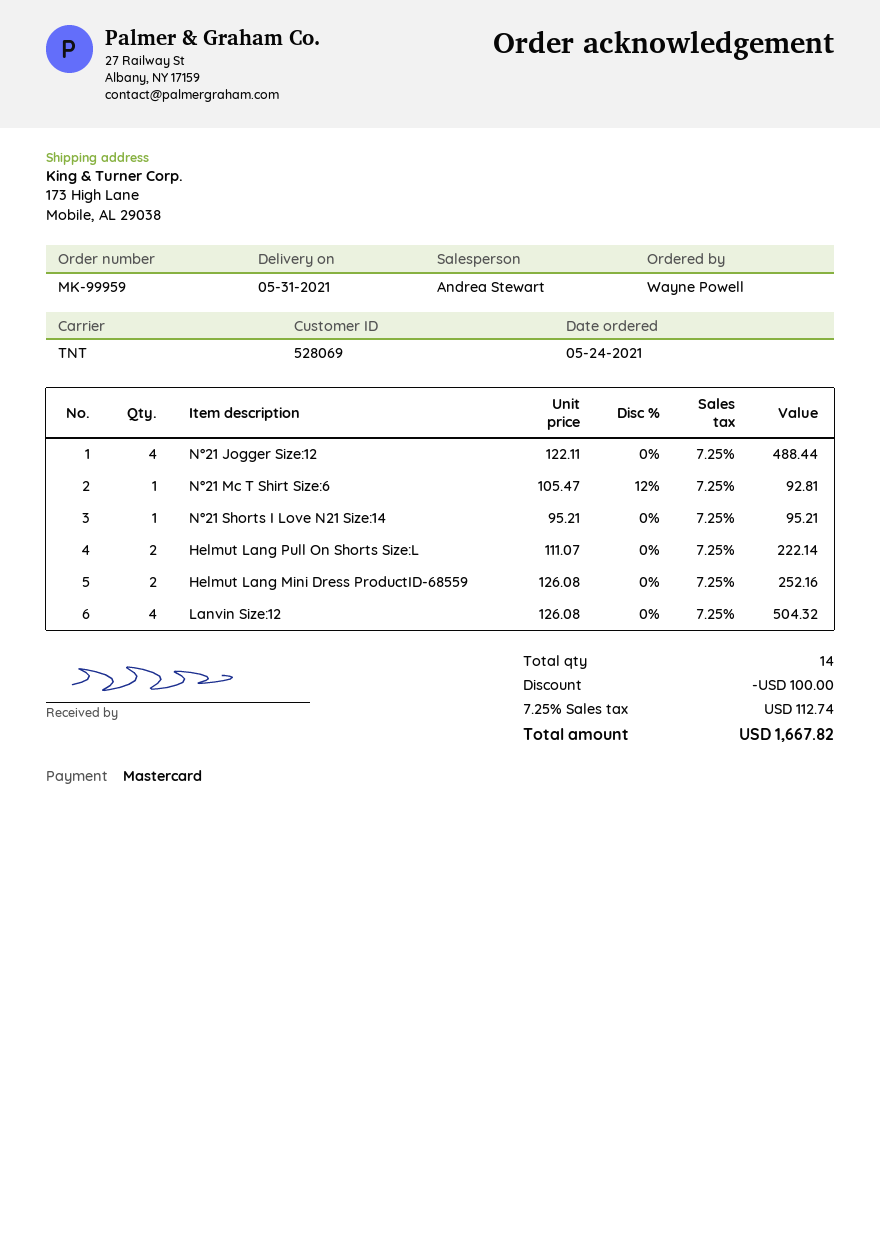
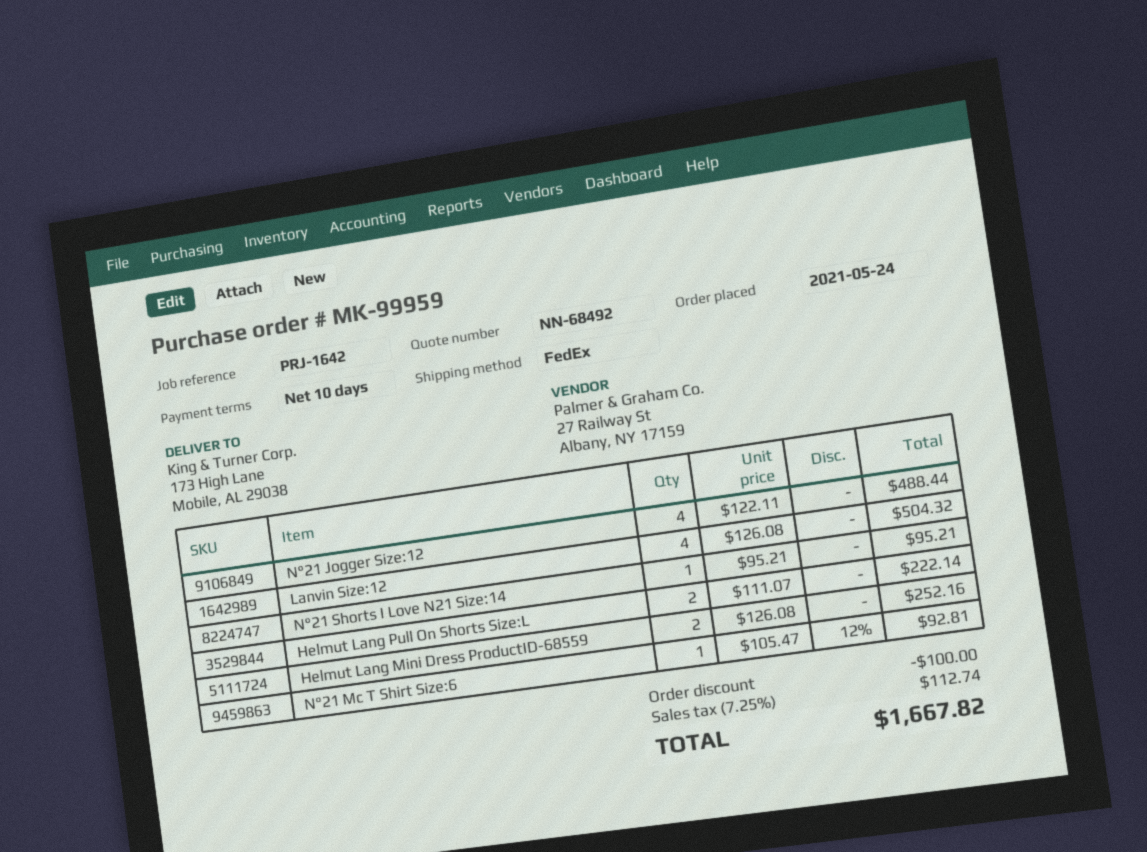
shipping method: TNT -> FedEx

